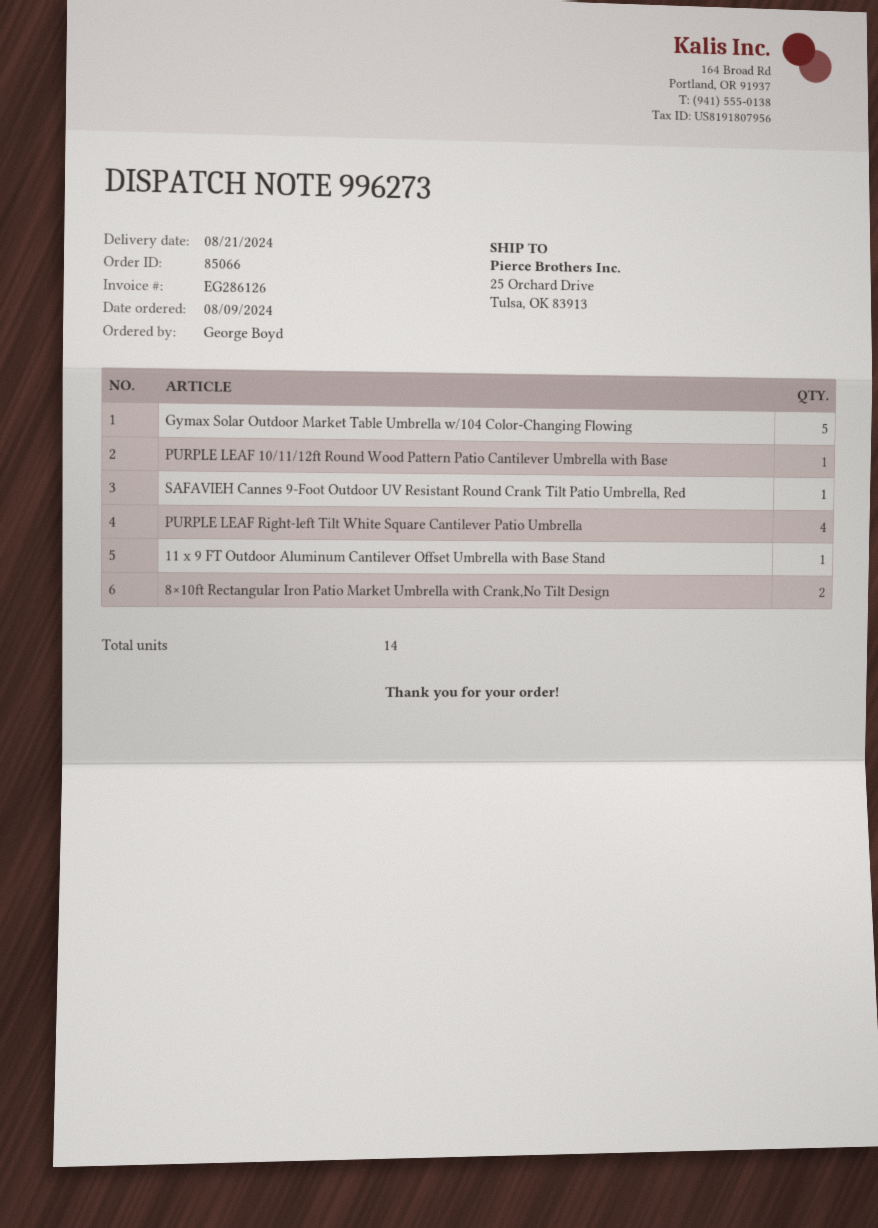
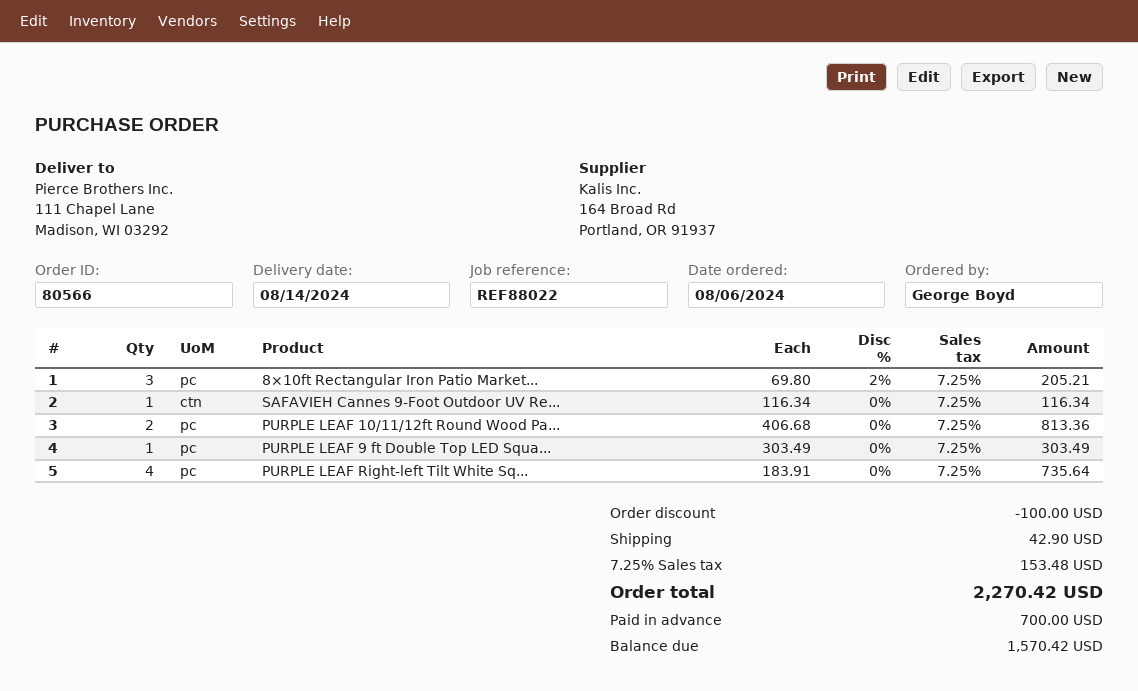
order number: 85066 -> 80566
order date: 2024-08-09 -> 2024-08-06
delivery date: 2024-08-21 -> 2024-08-14
ship to: 25 Orchard Drive, Tulsa, OK 83913 -> 111 Chapel Lane, Madison, WI 03292
Gymax Solar Outdoor Market Table Umbrella w/104 Color-Changing Flowing: 5 -> none
PURPLE LEAF 10/11/12ft Round Wood Pattern Patio Cantilever Umbrella with Base: 1 -> 2
11 x 9 FT Outdoor Aluminum Cantilever Offset Umbrella with Base Stand: 1 -> none
8×10ft Rectangular Iron Patio Market Umbrella with Crank,No Tilt Design: 2 -> 3
PURPLE LEAF 9 ft Double Top LED Squa...: none -> 1

